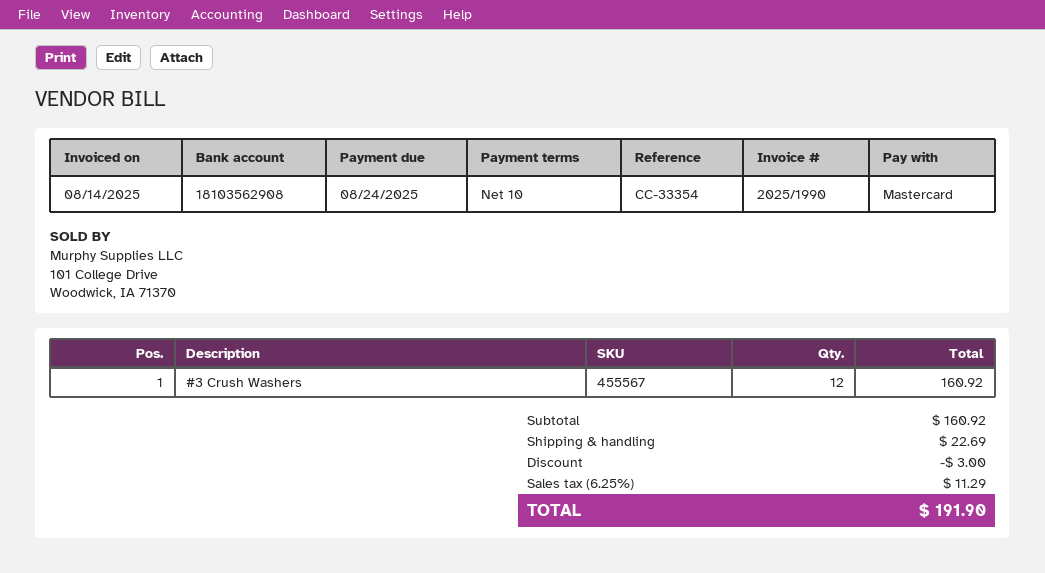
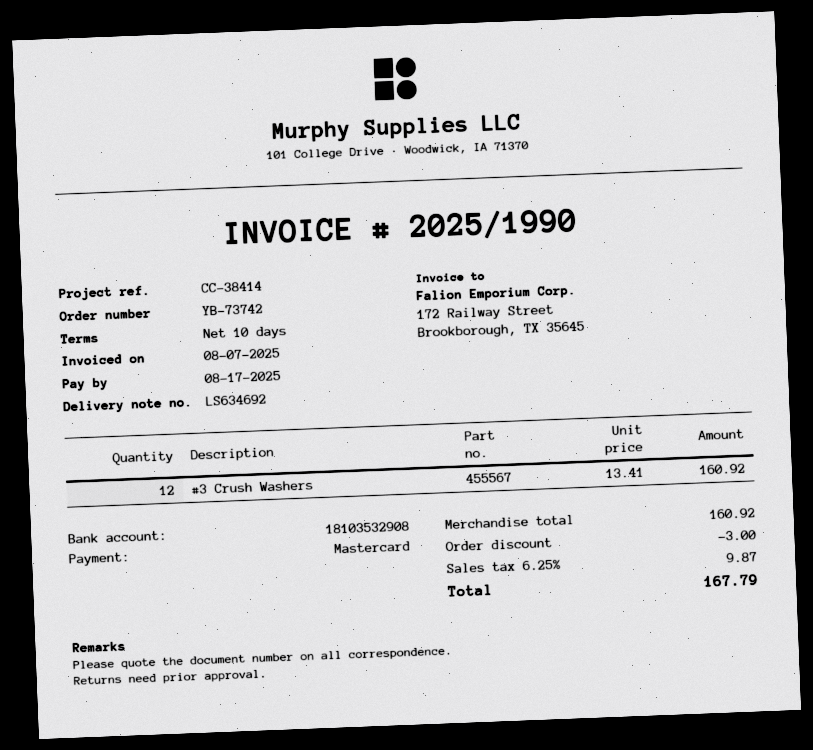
invoice date: 2025-08-14 -> 2025-08-07
due date: 2025-08-24 -> 2025-08-17
reference: CC-33354 -> CC-38414
bank account: 18103562908 -> 18103532908
shipping: 22.69 -> none
tax: 6.25% = 11.29 -> 6.25% = 9.87
total: 191.90 -> 167.79

